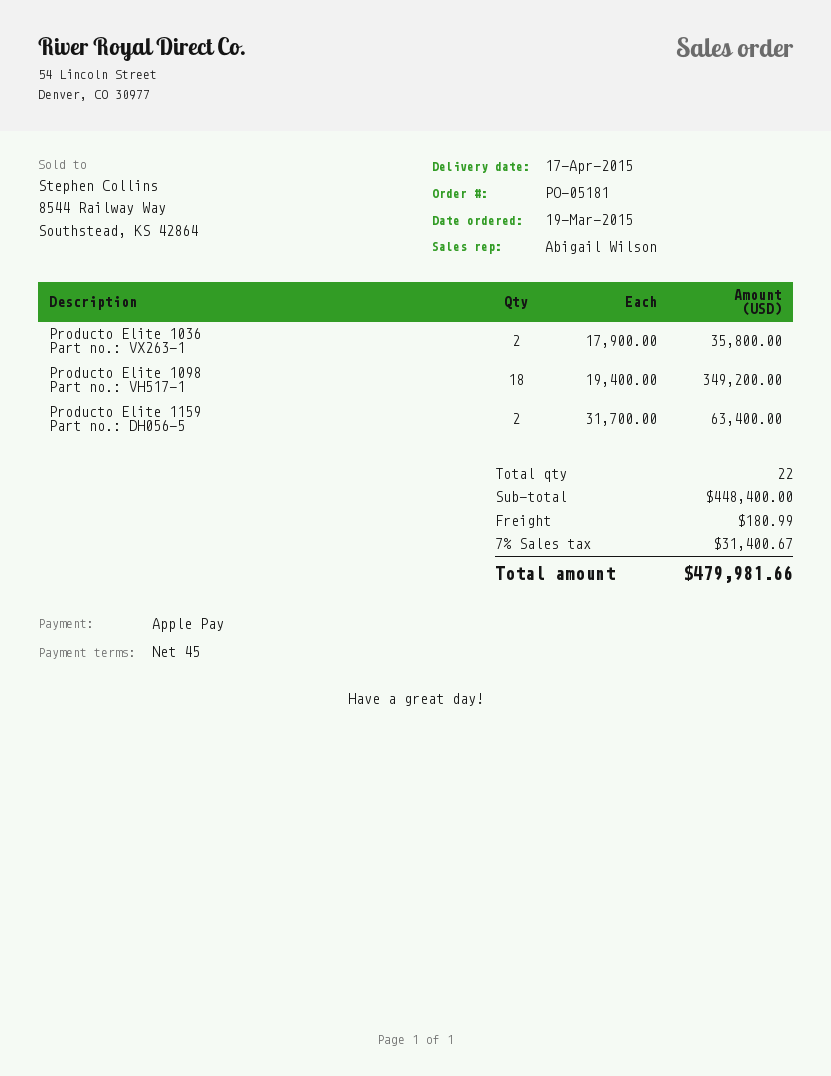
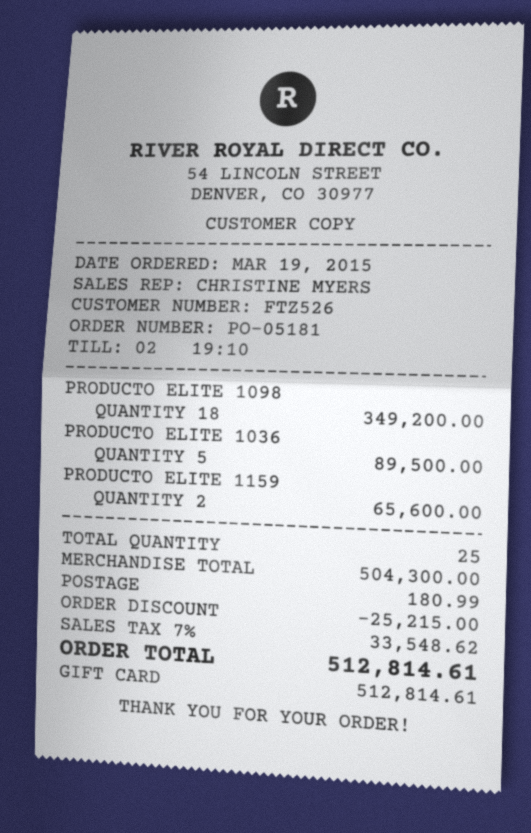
sales rep: Abigail Wilson -> CHRISTINE MYERS
payment method: Apple Pay -> gift card
Producto Elite 1036: 2 for 35800.00 -> 5 for 89500.00
Producto Elite 1159: 2 for 63400.00 -> 2 for 65600.00
total quantity: 22 -> 25
subtotal: 448400.00 -> 504300.00
discount: none -> 25215.00
tax: 7% = 31400.67 -> 7% = 33548.62
total: 479981.66 -> 512814.61

